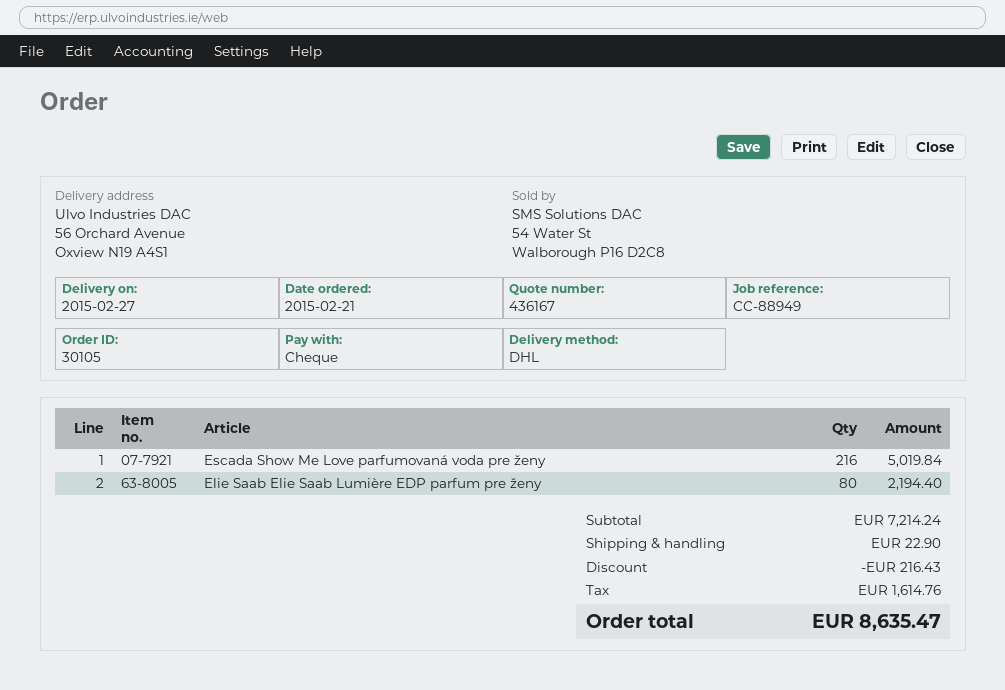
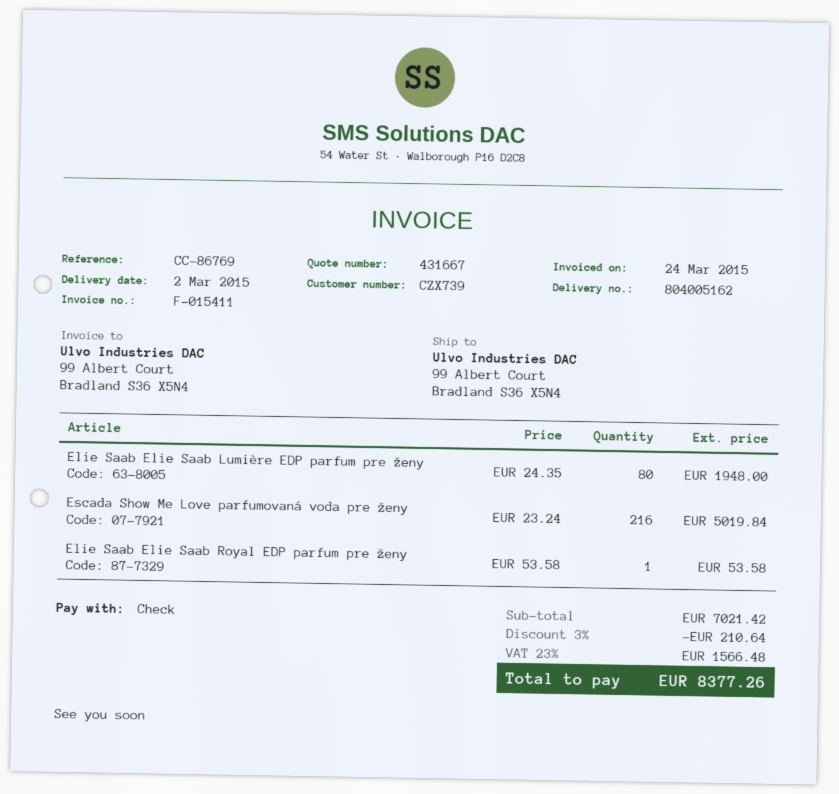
quote number: 436167 -> 431667
delivery date: 2015-02-27 -> 2015-03-02
reference: CC-88949 -> CC-86769
ship to: 56 Orchard Avenue, Oxview N19 A4S1 -> 99 Albert Court, Bradland S36 X5N4
Elie Saab Elie Saab Lumière EDP parfum pre ženy: 80 for 2194.40 -> 80 for 1948.00
Elie Saab Elie Saab Royal EDP parfum pre ženy: none -> 1 for 53.58
subtotal: 7214.24 -> 7021.42
discount: 216.43 -> 210.64
shipping: 22.90 -> none
tax: 1614.76 -> 1566.48
total: 8635.47 -> 8377.26

